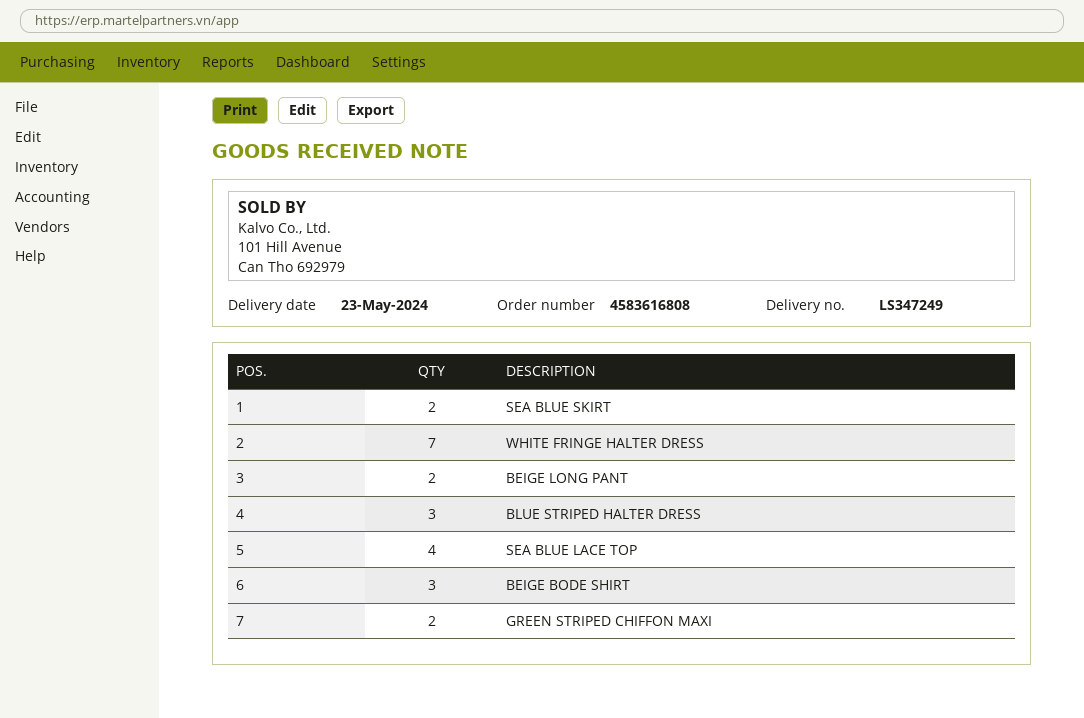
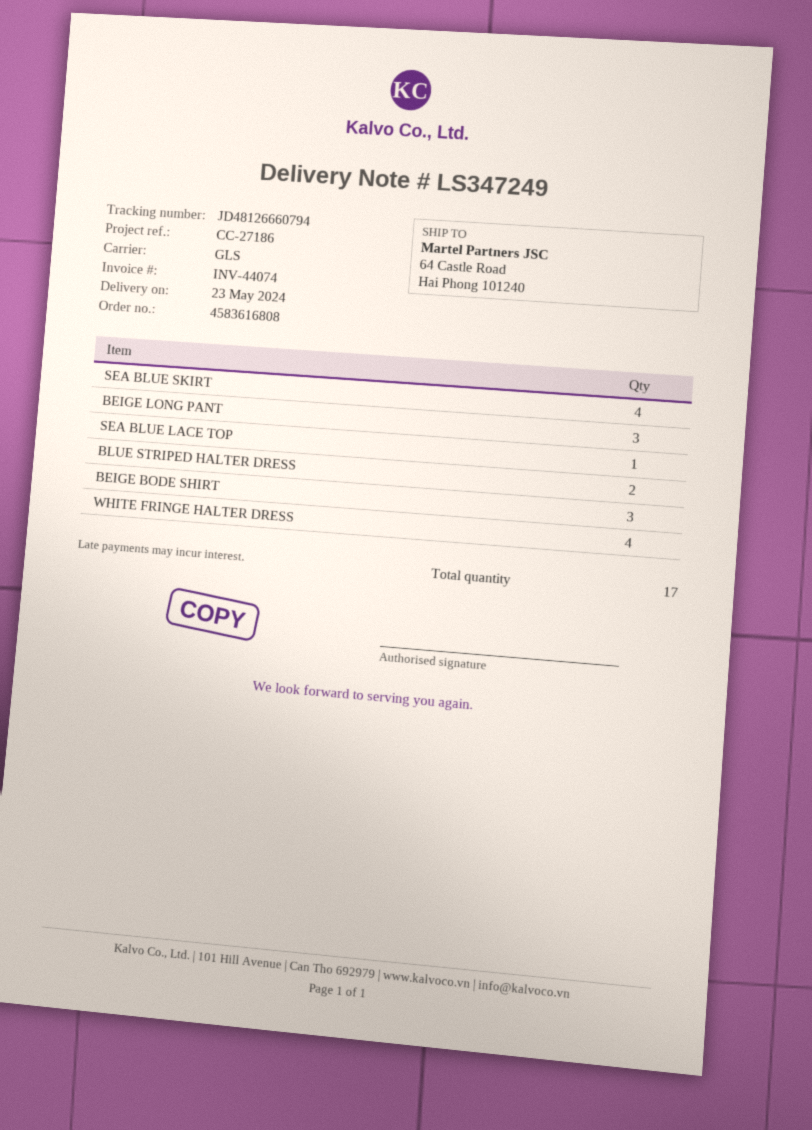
SEA BLUE SKIRT: 2 -> 4
WHITE FRINGE HALTER DRESS: 7 -> 4
BEIGE LONG PANT: 2 -> 3
BLUE STRIPED HALTER DRESS: 3 -> 2
SEA BLUE LACE TOP: 4 -> 1
GREEN STRIPED CHIFFON MAXI: 2 -> none

